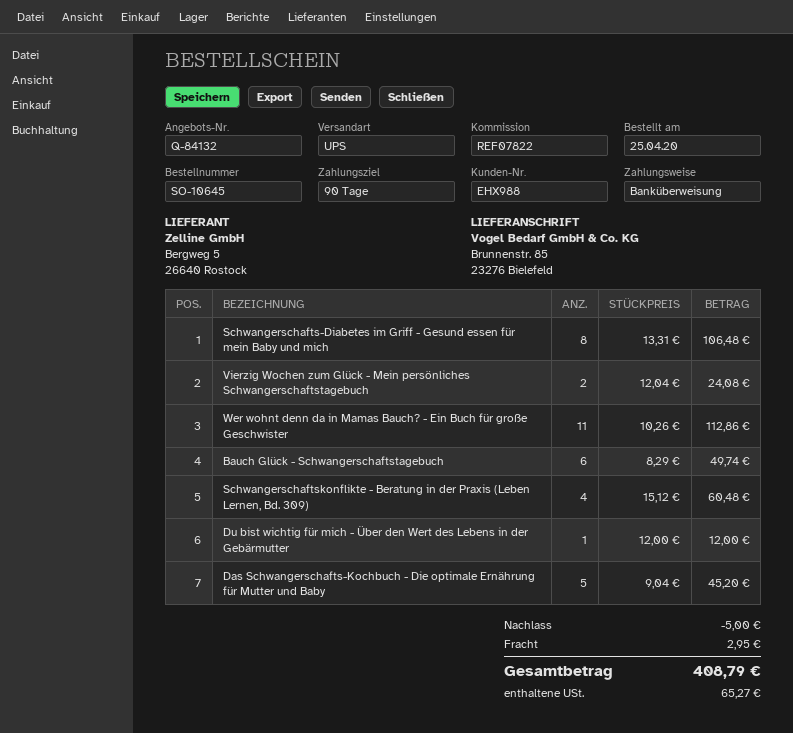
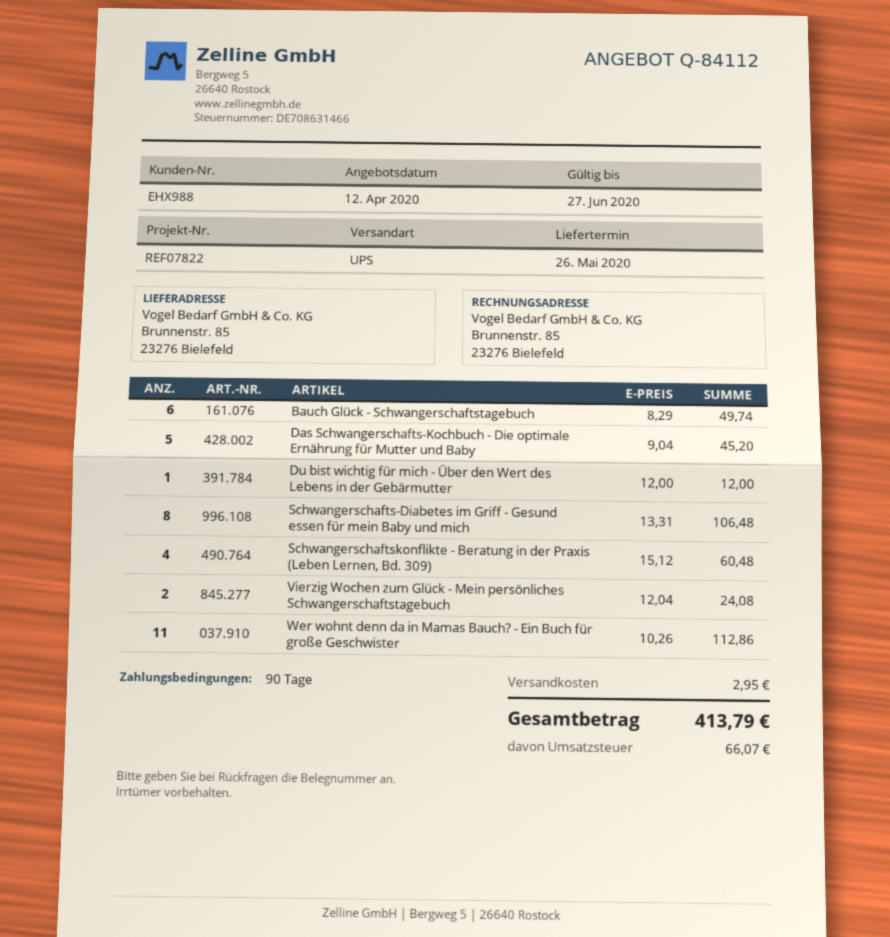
quote number: Q-84132 -> Q-84112
discount: 5.00 -> none
tax: 65.27 -> 66.07
total: 408.79 -> 413.79

